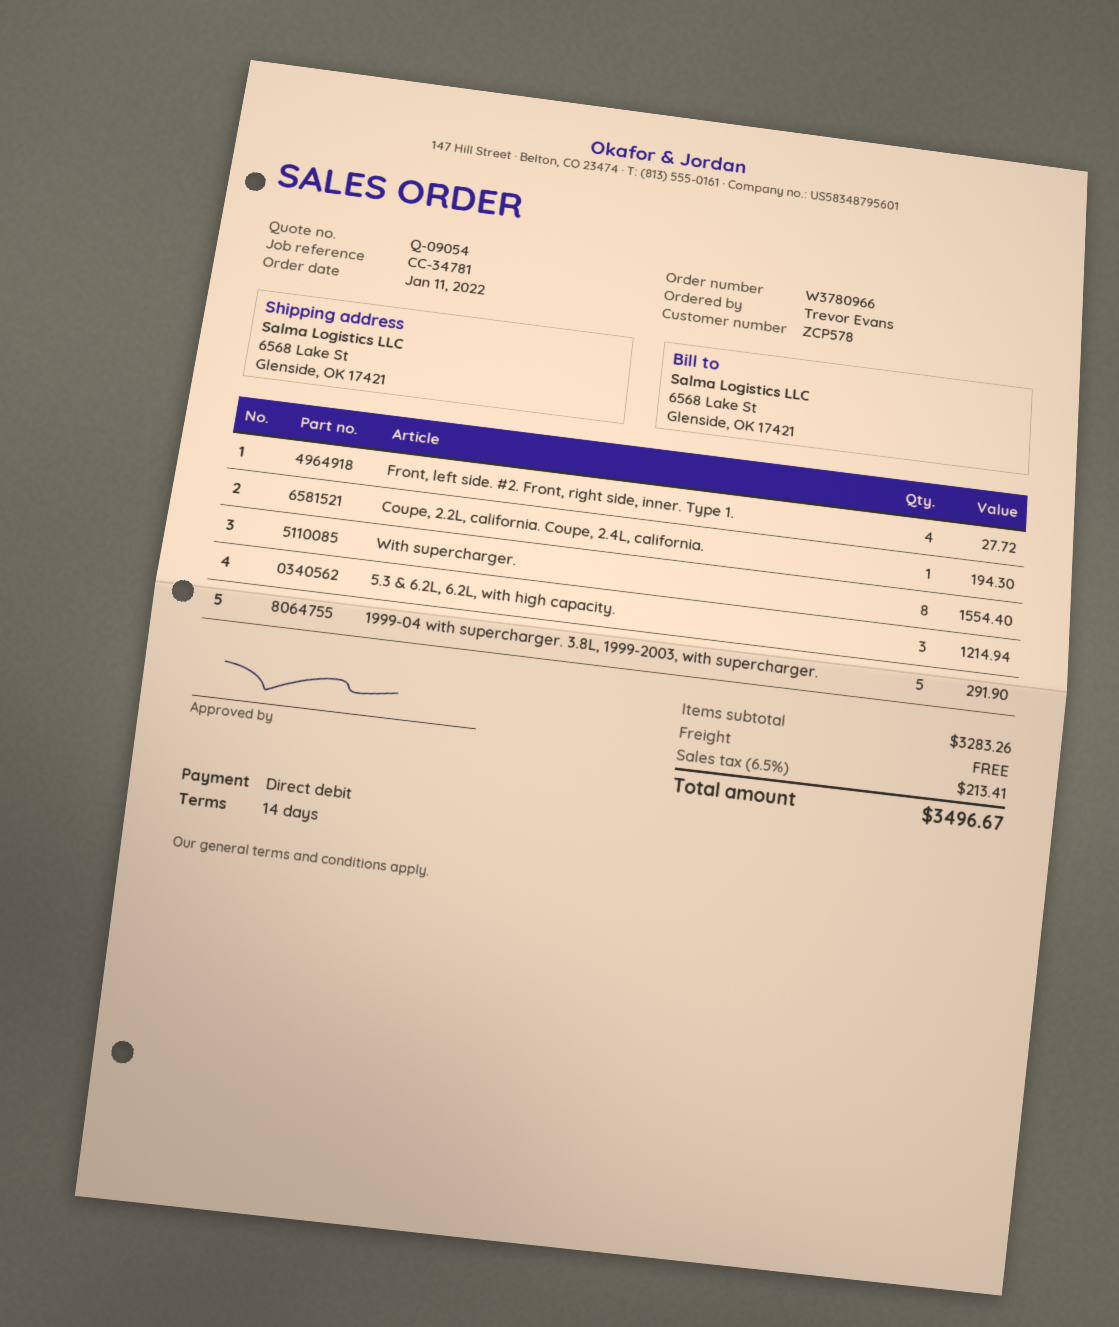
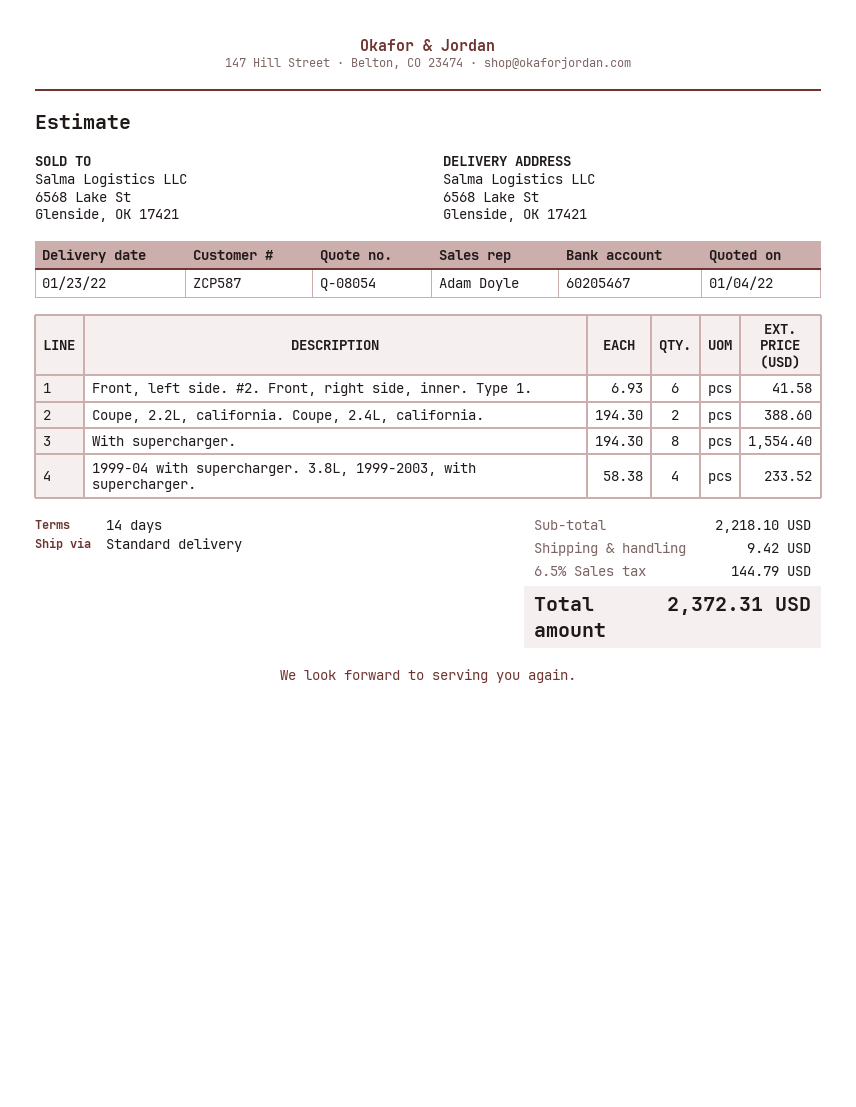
quote number: Q-09054 -> Q-08054
customer number: ZCP578 -> ZCP587
Front, left side. #2. Front, right side, inner. Type 1.: 4 for 27.72 -> 6 for 41.58
Coupe, 2.2L, california. Coupe, 2.4L, california.: 1 for 194.30 -> 2 for 388.60
5.3 & 6.2L, 6.2L, with high capacity.: 3 for 1214.94 -> none
1999-04 with supercharger. 3.8L, 1999-2003, with supercharger.: 5 for 291.90 -> 4 for 233.52
subtotal: 3283.26 -> 2218.10
shipping: 0.00 -> 9.42
tax: 6.5% = 213.41 -> 6.5% = 144.79
total: 3496.67 -> 2372.31

